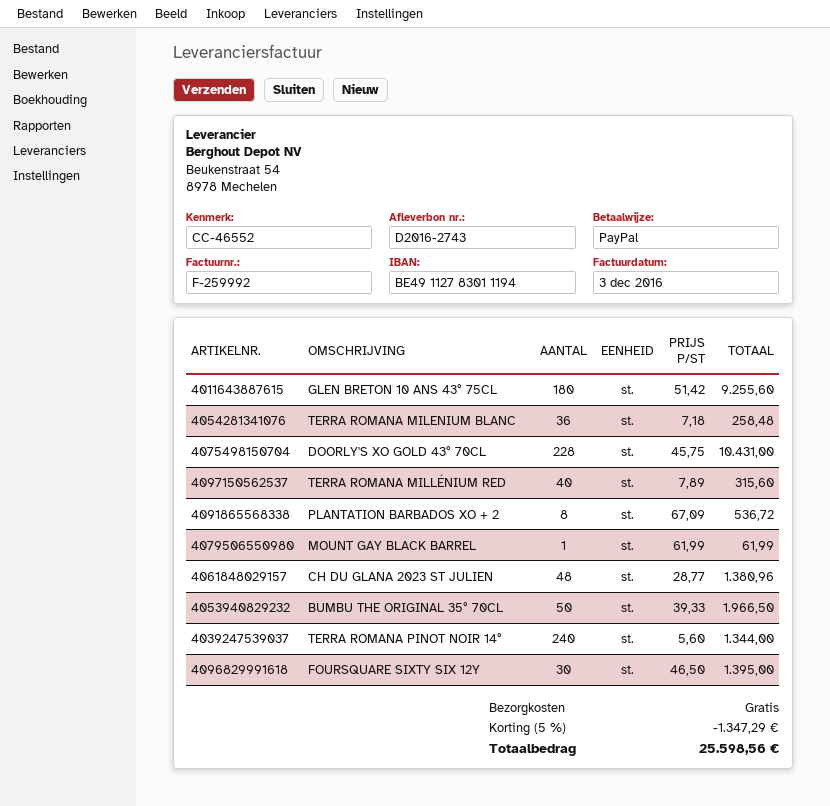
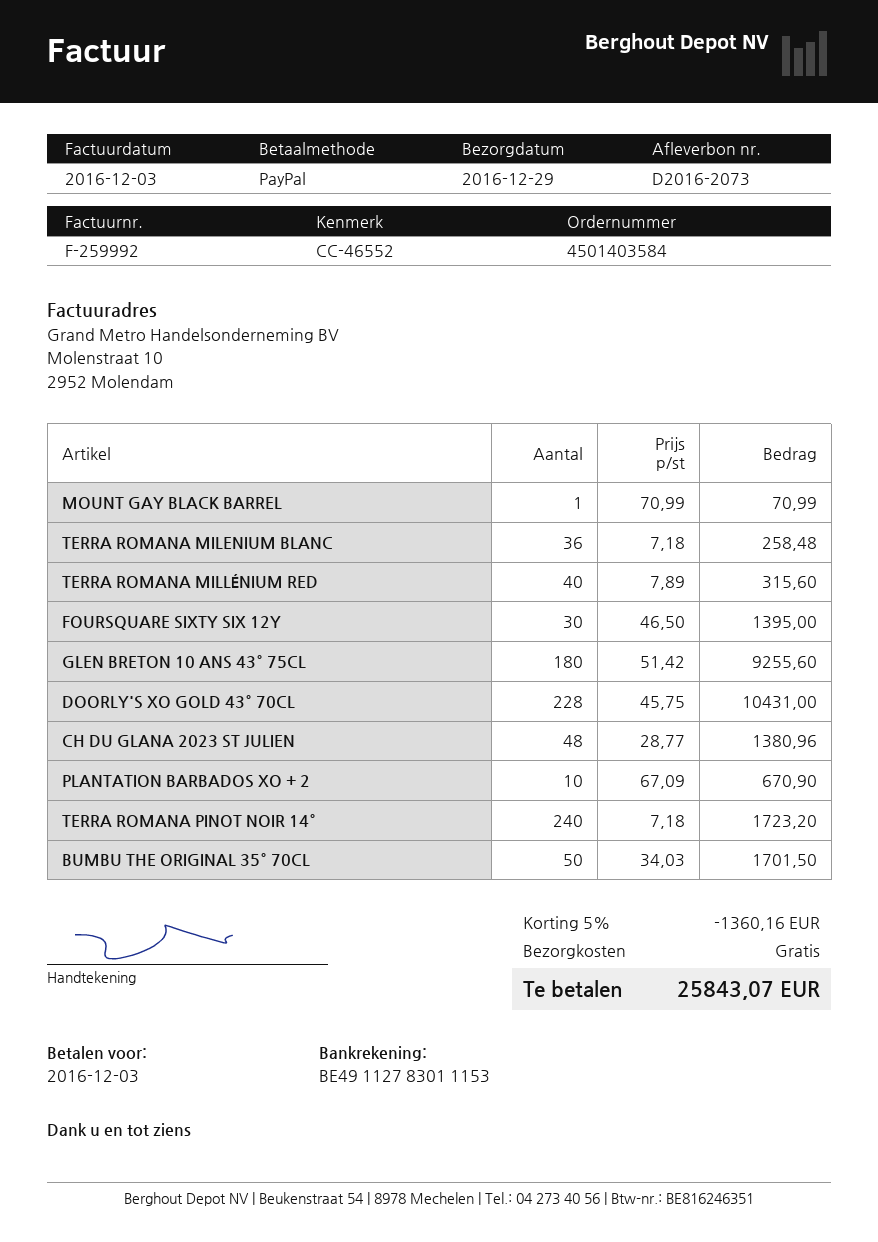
delivery note number: D2016-2743 -> D2016-2073
bank account: BE49112783011194 -> BE49112783011153
PLANTATION BARBADOS XO + 2: 8 x 67.09 = 536.72 -> 10 x 67.09 = 670.90
MOUNT GAY BLACK BARREL: 1 x 61.99 = 61.99 -> 1 x 70.99 = 70.99
BUMBU THE ORIGINAL 35° 70CL: 50 x 39.33 = 1966.50 -> 50 x 34.03 = 1701.50
TERRA ROMANA PINOT NOIR 14°: 240 x 5.60 = 1344.00 -> 240 x 7.18 = 1723.20
discount: 5% = 1347.29 -> 5% = 1360.16
total: 25598.56 -> 25843.07

